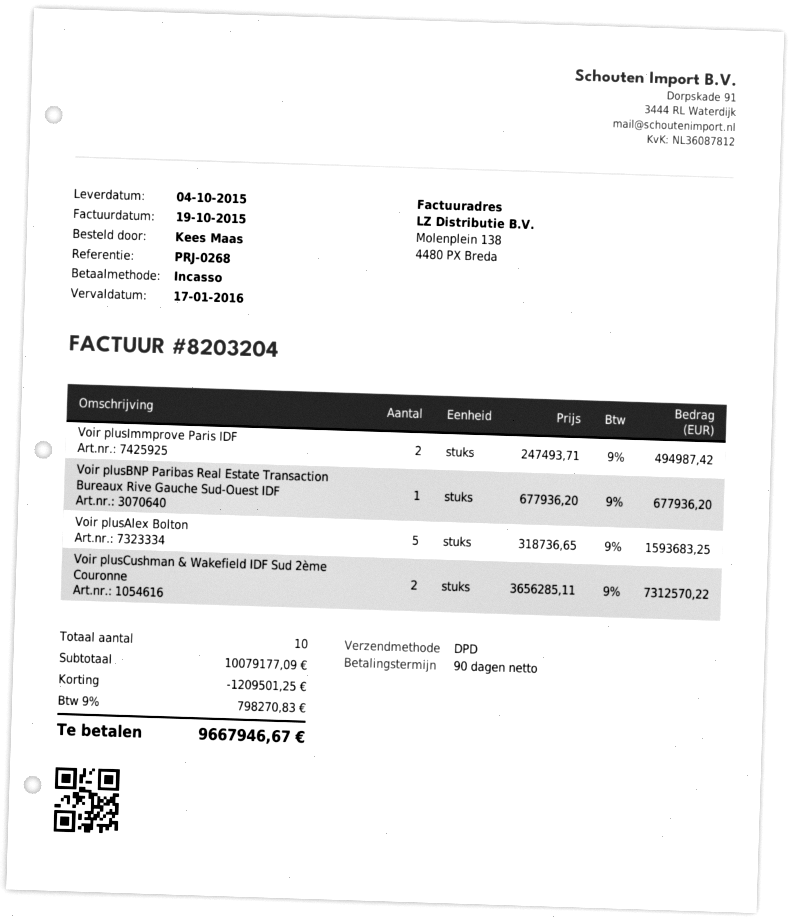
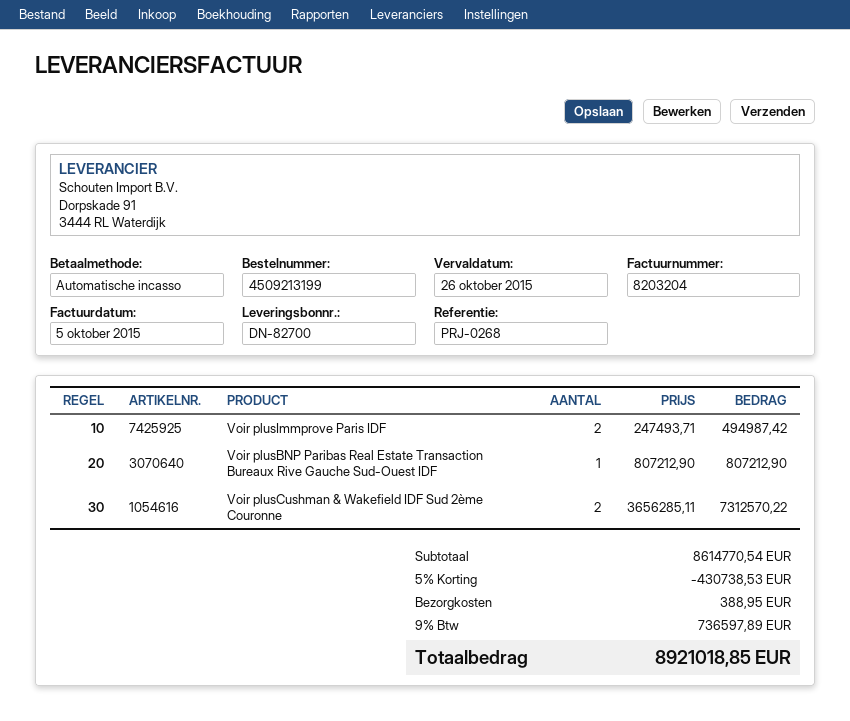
invoice date: 2015-10-19 -> 2015-10-05
due date: 2016-01-17 -> 2015-10-26
Voir plusBNP Paribas Real Estate Transaction Bureaux Rive Gauche Sud-Ouest IDF: 1 x 677936.20 = 677936.20 -> 1 x 807212.90 = 807212.90
Voir plusAlex Bolton: 5 x 318736.65 = 1593683.25 -> none
subtotal: 10079177.09 -> 8614770.54
discount: 1209501.25 -> 430738.53
shipping: none -> 388.95
tax: 9% = 798270.83 -> 9% = 736597.89
total: 9667946.67 -> 8921018.85

